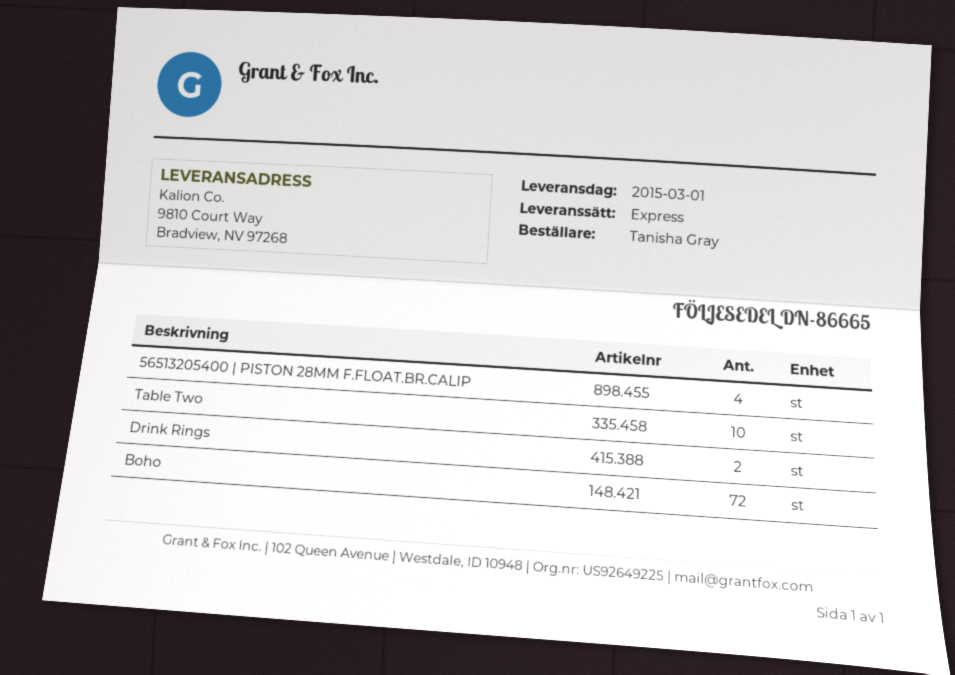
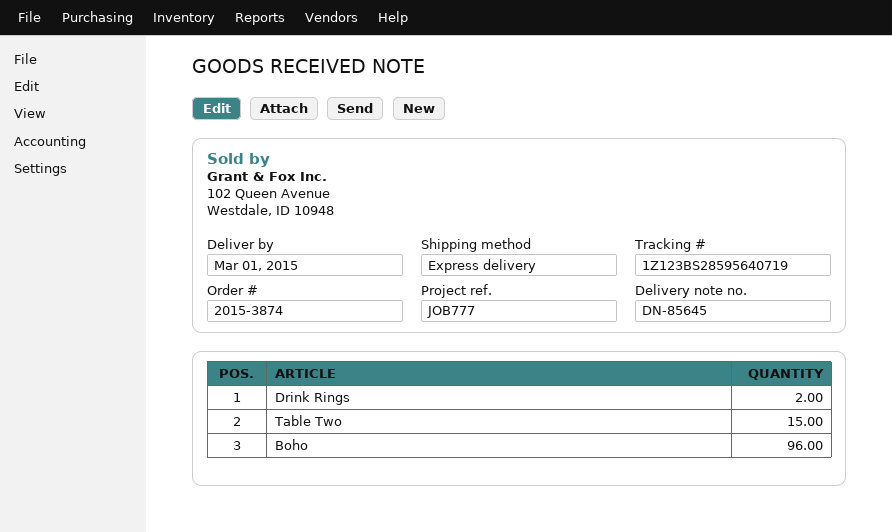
delivery note number: DN-86665 -> DN-85645
56513205400 | PISTON 28MM F.FLOAT.BR.CALIP: 4 -> none
Table Two: 10 -> 15
Boho: 72 -> 96

